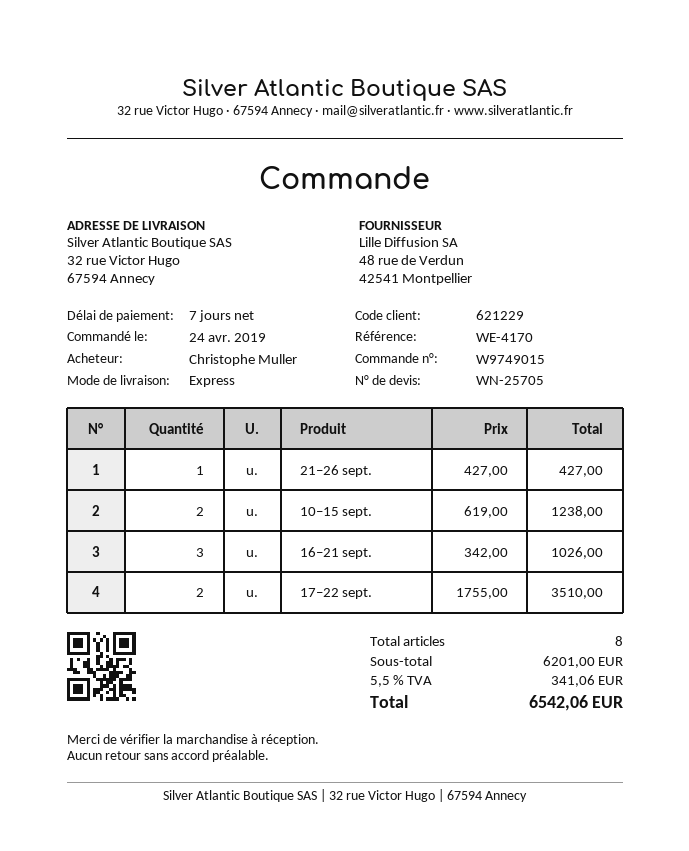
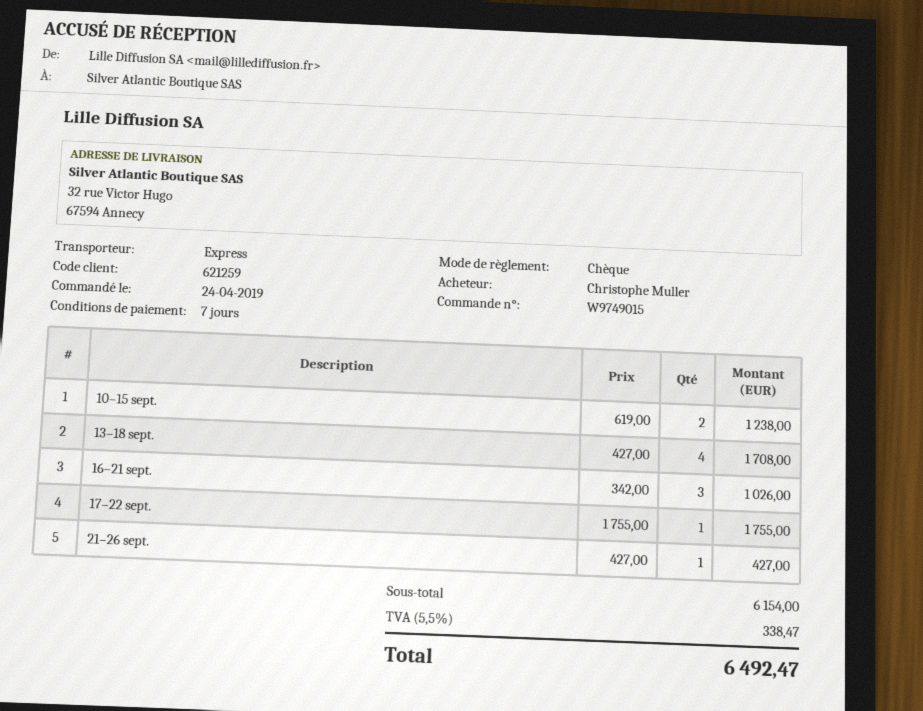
customer number: 621229 -> 621259
17–22 sept.: 2 x 1755.00 = 3510.00 -> 1 x 1755.00 = 1755.00
13–18 sept.: none -> 4 x 427.00 = 1708.00
subtotal: 6201.00 -> 6154.00
tax: 5.5% = 341.06 -> 5.5% = 338.47
total: 6542.06 -> 6492.47

